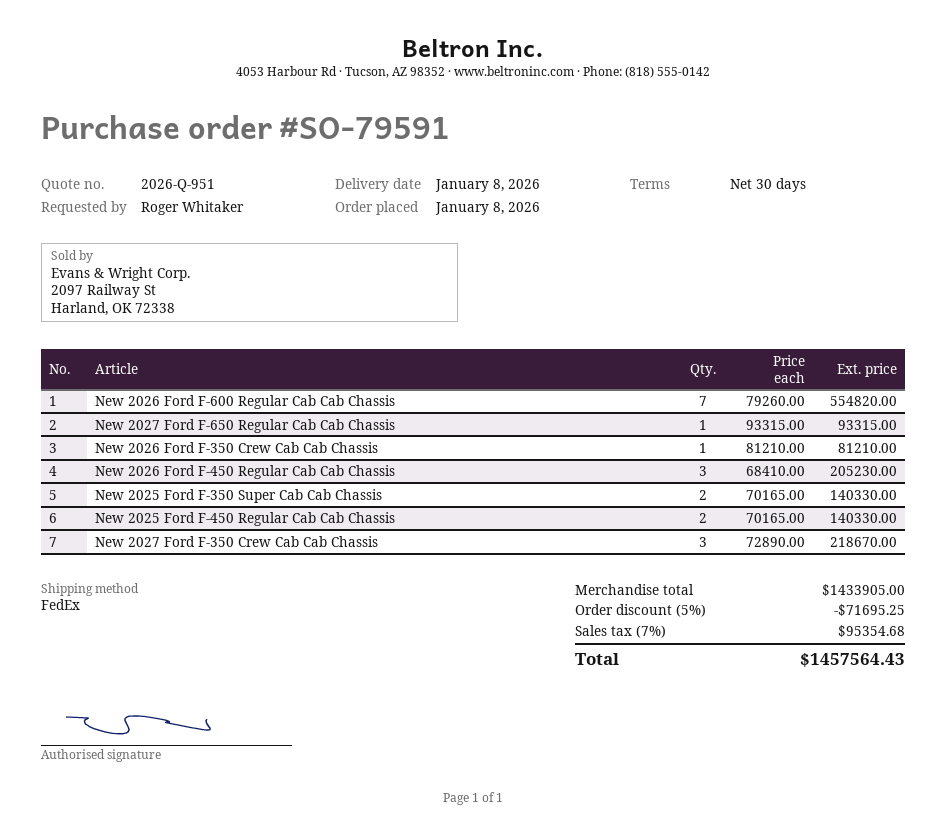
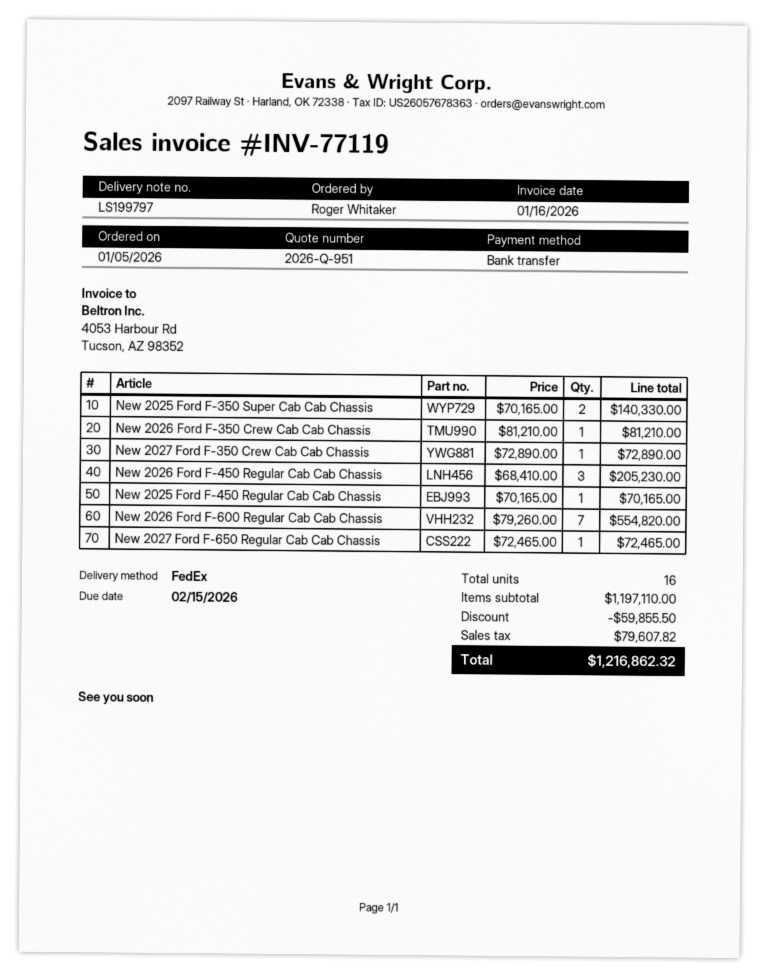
order date: 2026-01-08 -> 2026-01-05
New 2027 Ford F-650 Regular Cab Cab Chassis: 1 x 93315.00 = 93315.00 -> 1 x 72465.00 = 72465.00
New 2025 Ford F-450 Regular Cab Cab Chassis: 2 x 70165.00 = 140330.00 -> 1 x 70165.00 = 70165.00
New 2027 Ford F-350 Crew Cab Cab Chassis: 3 x 72890.00 = 218670.00 -> 1 x 72890.00 = 72890.00
subtotal: 1433905.00 -> 1197110.00
discount: 71695.25 -> 59855.50
tax: 95354.68 -> 79607.82
total: 1457564.43 -> 1216862.32

